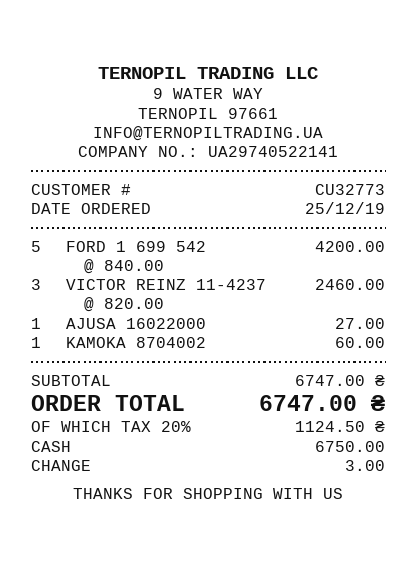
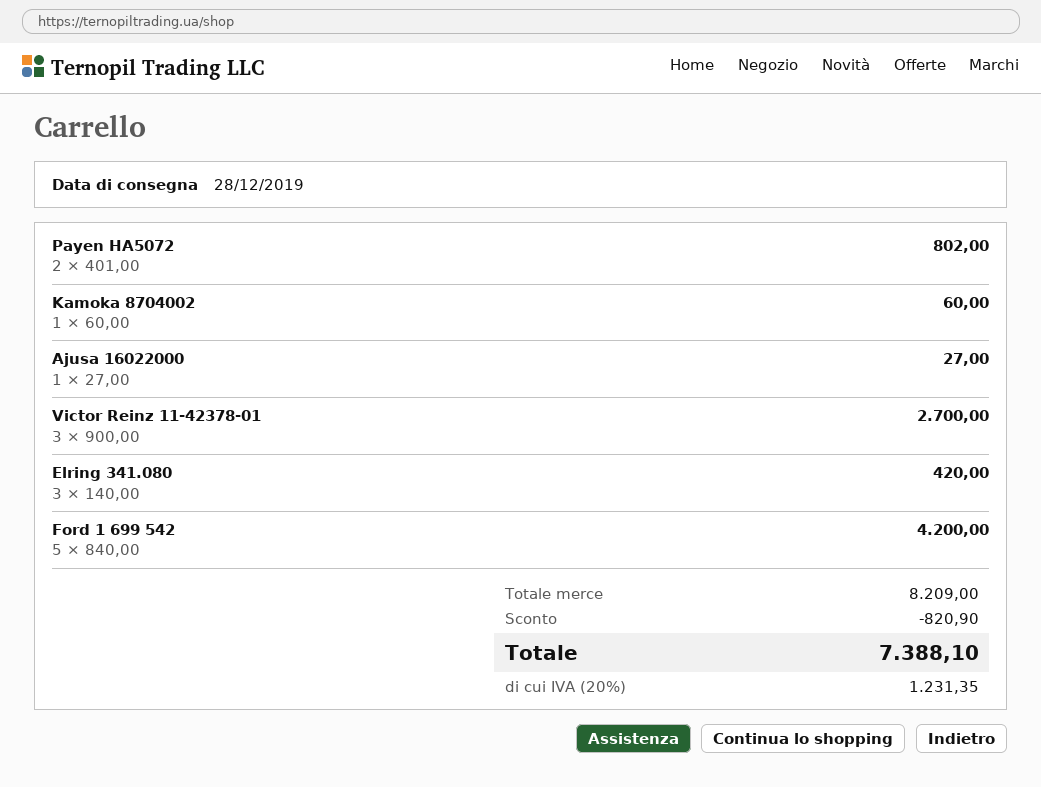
VICTOR REINZ 11-4237: 3 x 820.00 = 2460.00 -> 3 x 900.00 = 2700.00
Payen HA5072: none -> 2 x 401.00 = 802.00
Elring 341.080: none -> 3 x 140.00 = 420.00
subtotal: 6747.00 -> 8209.00
discount: none -> 820.90
tax: 20% = 1124.50 -> 20% = 1231.35
total: 6747.00 -> 7388.10

